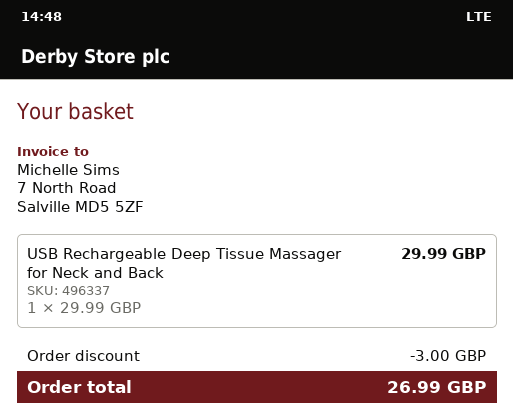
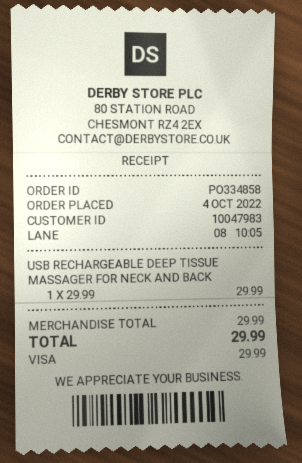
discount: 3.00 -> none
total: 26.99 -> 29.99

